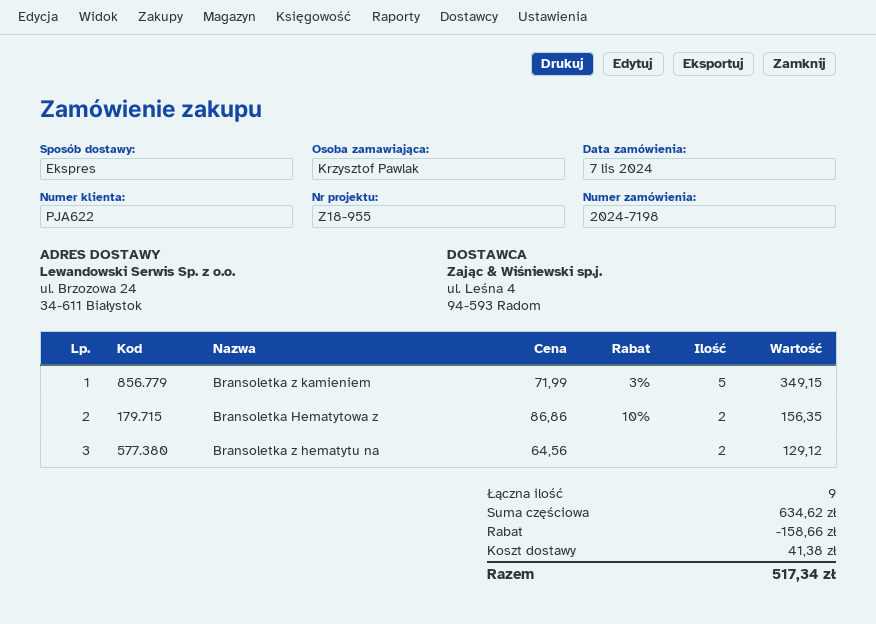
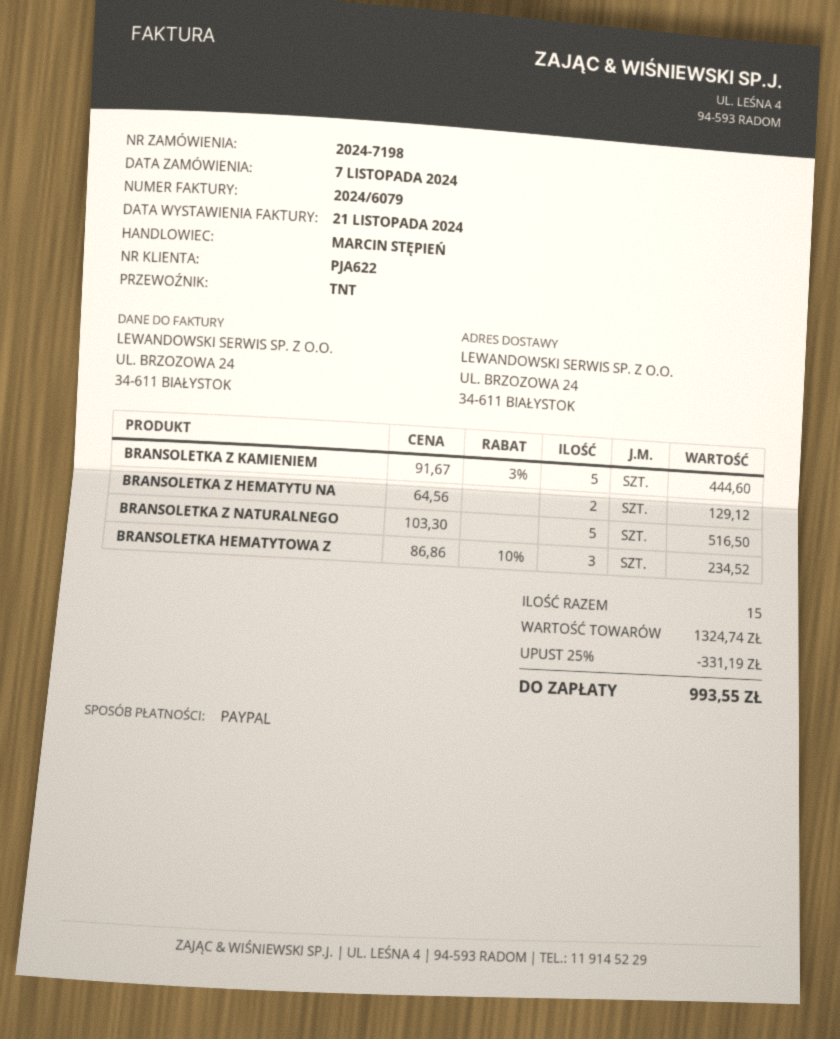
shipping method: express -> TNT
Bransoletka z kamieniem: 5 x 71.99 - 3% = 349.15 -> 5 x 91.67 - 3% = 444.60
Bransoletka Hematytowa z: 2 x 86.86 - 10% = 156.35 -> 3 x 86.86 - 10% = 234.52
BRANSOLETKA Z NATURALNEGO: none -> 5 x 103.30 = 516.50
total quantity: 9 -> 15
subtotal: 634.62 -> 1324.74
discount: 158.66 -> 331.19
shipping: 41.38 -> none
total: 517.34 -> 993.55

